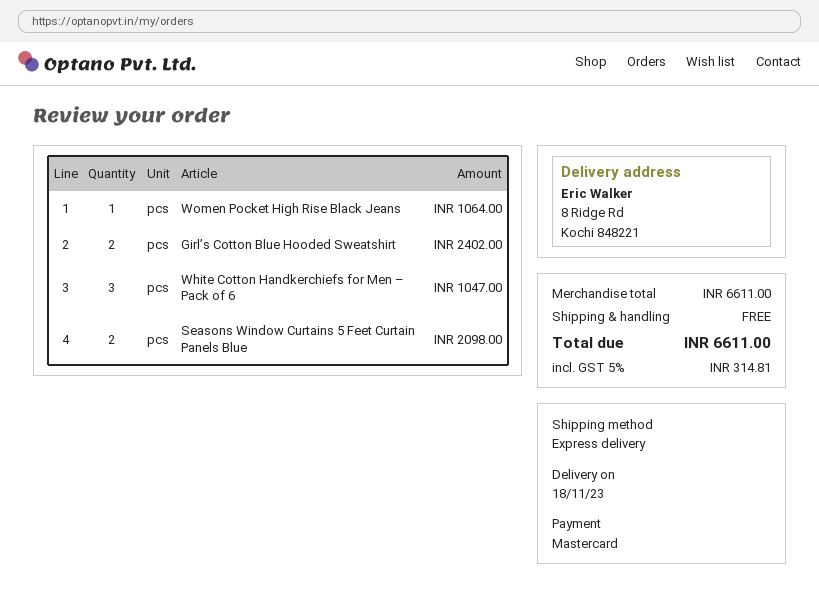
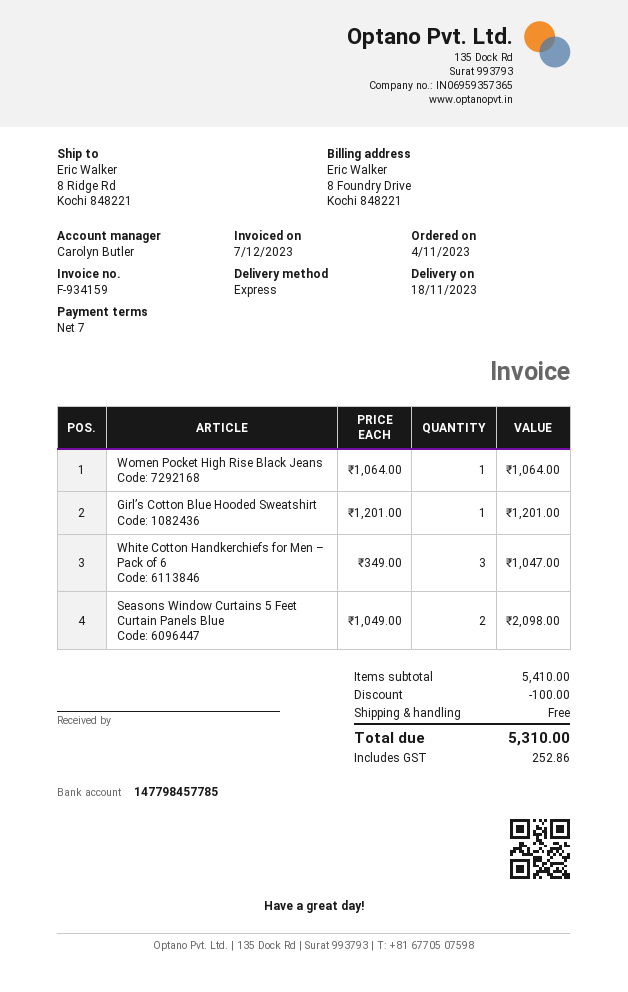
Girl’s Cotton Blue Hooded Sweatshirt: 2 for 2402.00 -> 1 for 1201.00
subtotal: 6611.00 -> 5410.00
discount: none -> 100.00
tax: 314.81 -> 252.86
total: 6611.00 -> 5310.00

